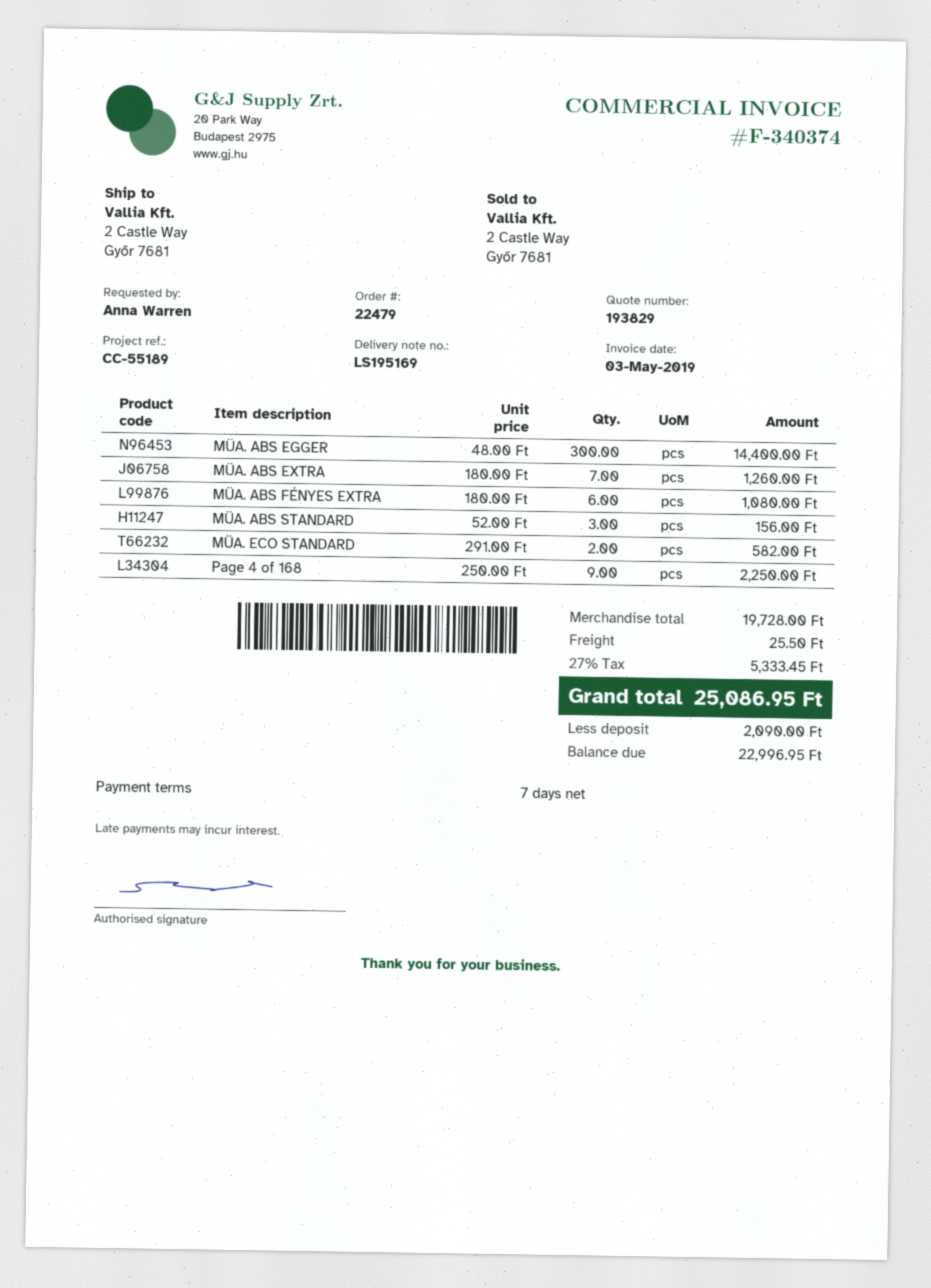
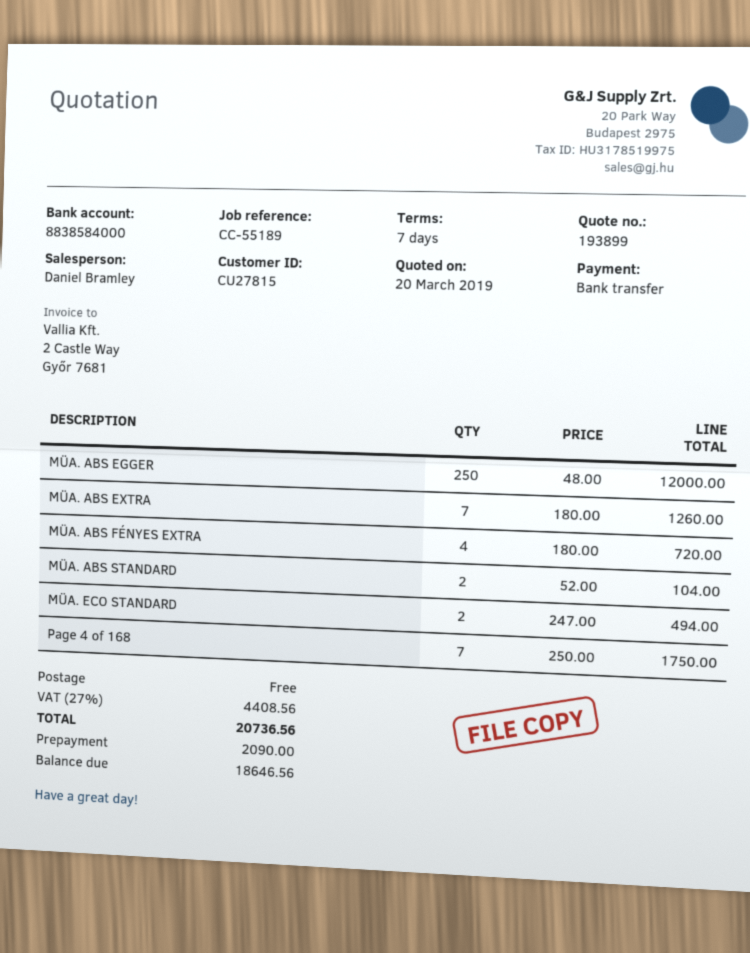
quote number: 193829 -> 193899
MÜA. ABS EGGER: 300 x 48.00 = 14400.00 -> 250 x 48.00 = 12000.00
MÜA. ABS FÉNYES EXTRA: 6 x 180.00 = 1080.00 -> 4 x 180.00 = 720.00
MÜA. ABS STANDARD: 3 x 52.00 = 156.00 -> 2 x 52.00 = 104.00
MÜA. ECO STANDARD: 2 x 291.00 = 582.00 -> 2 x 247.00 = 494.00
Page 4 of 168: 9 x 250.00 = 2250.00 -> 7 x 250.00 = 1750.00
shipping: 25.50 -> 0.00
tax: 27% = 5333.45 -> 27% = 4408.56
total: 25086.95 -> 20736.56
balance: 22996.95 -> 18646.56

